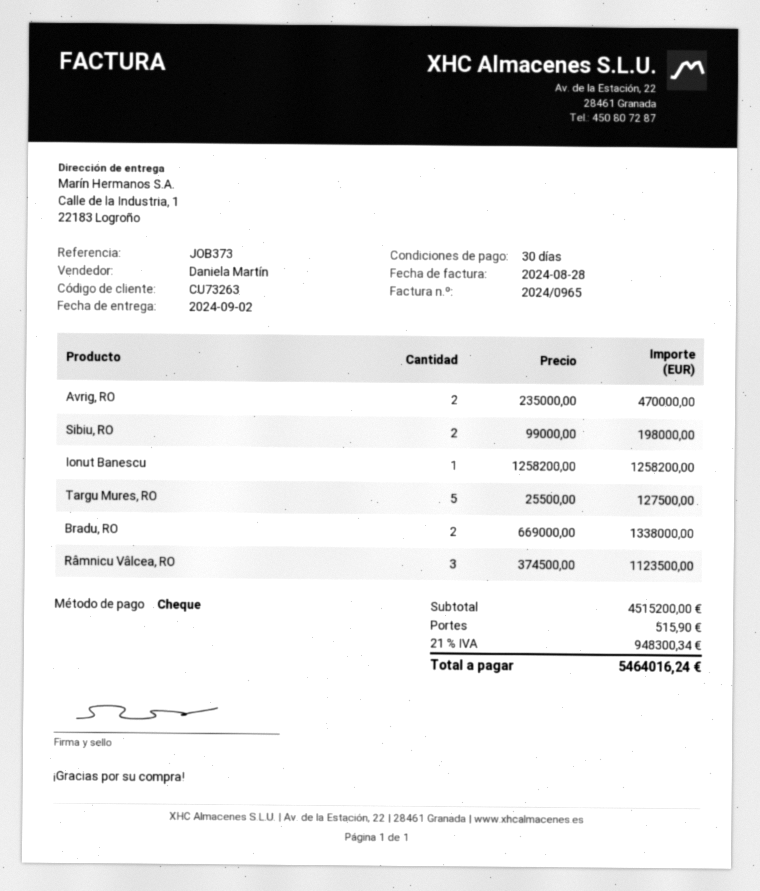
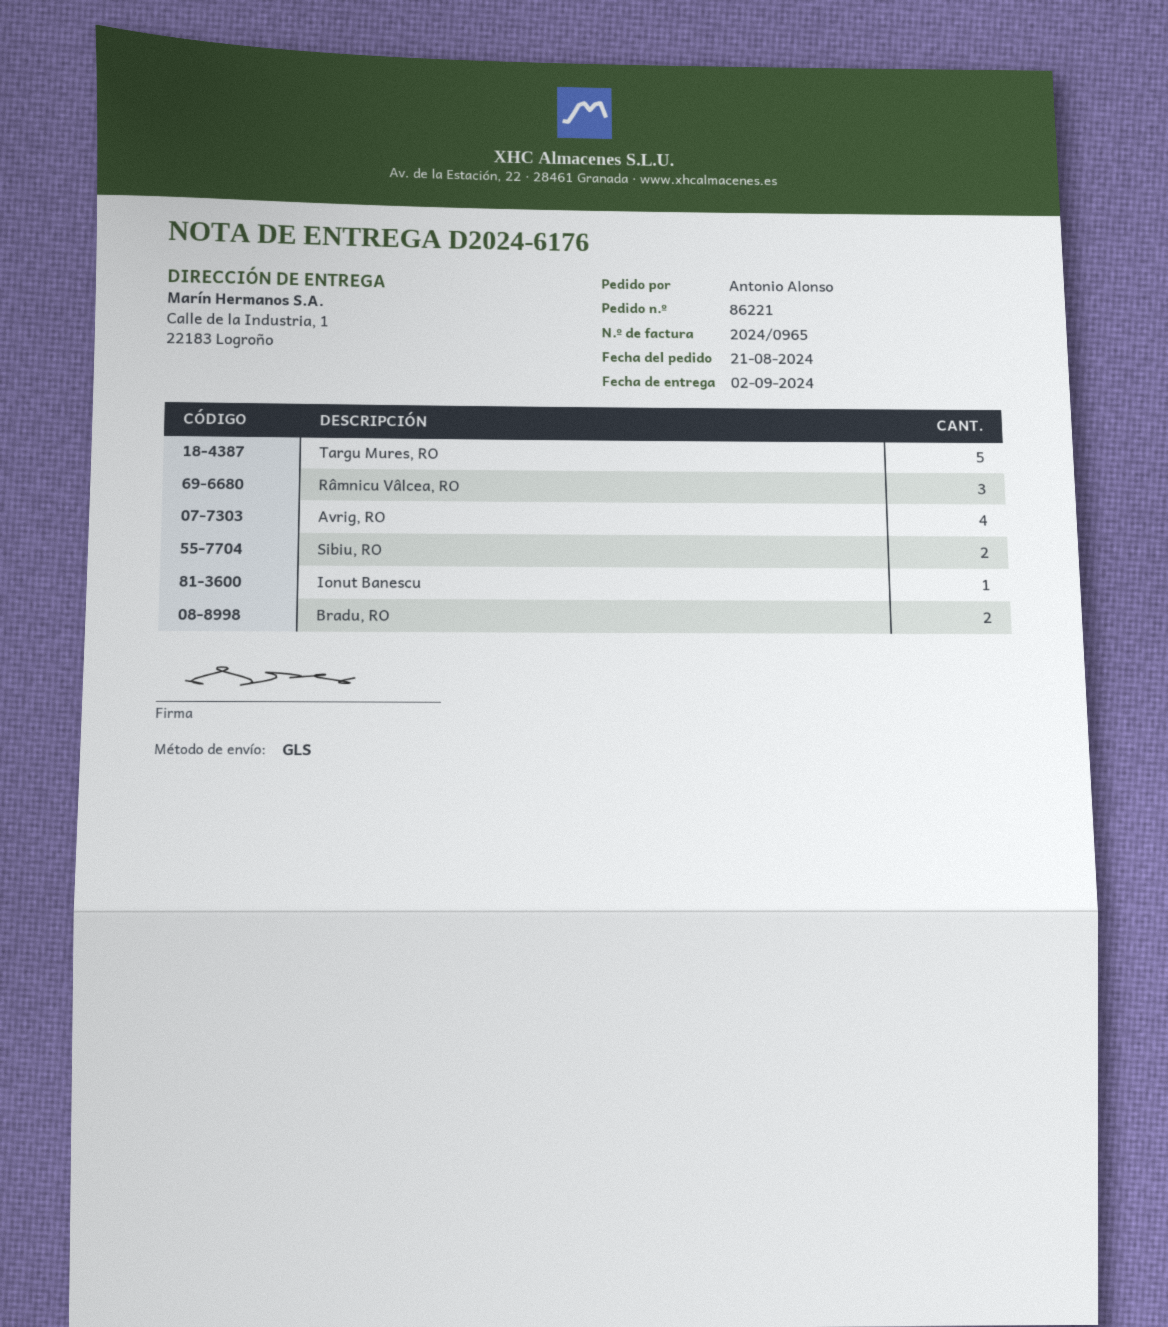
Avrig, RO: 2 -> 4

